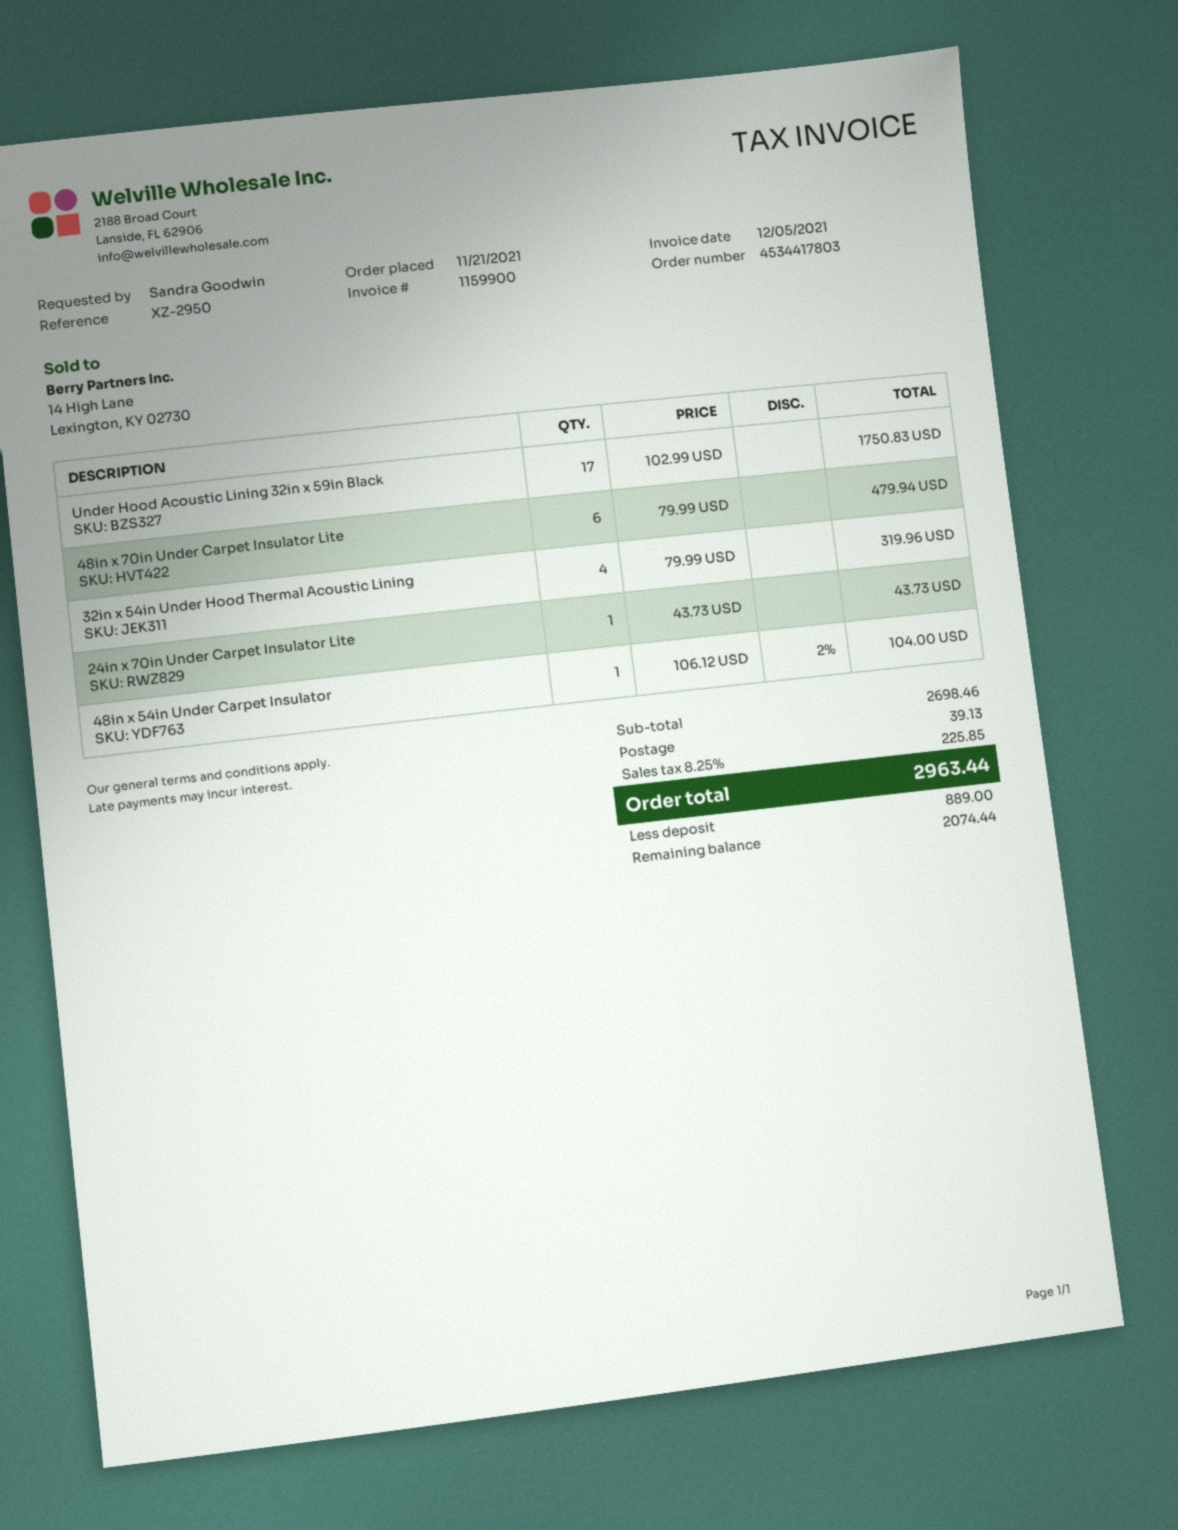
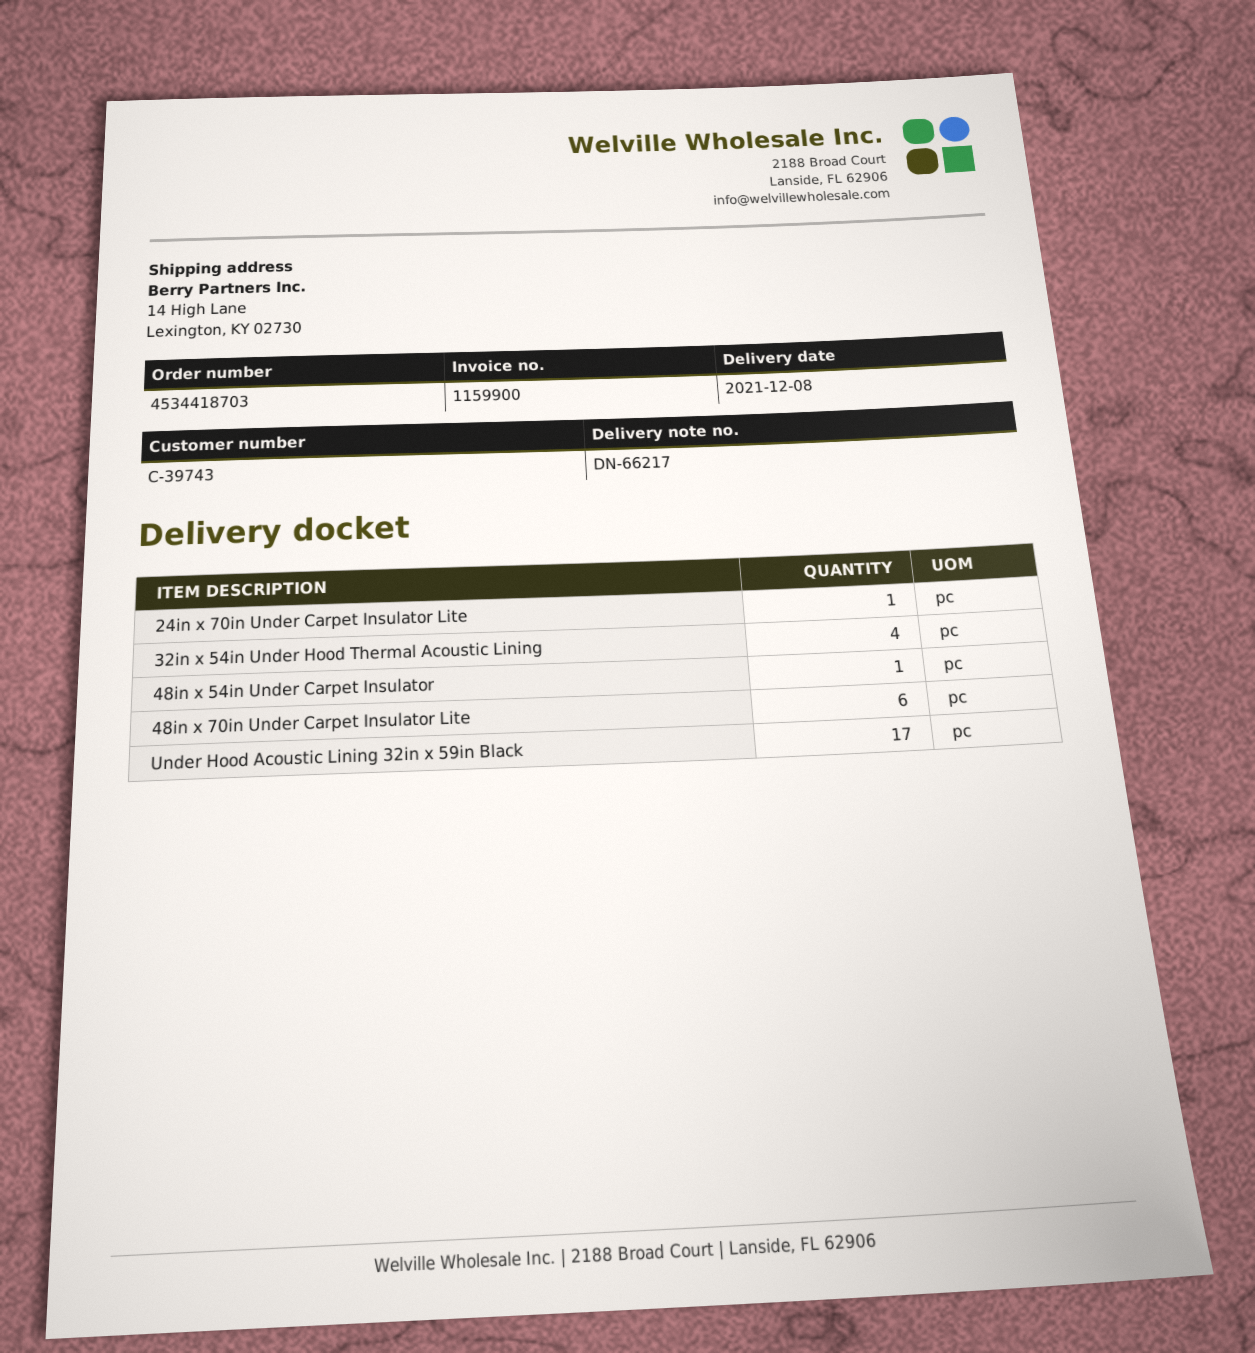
order number: 4534417803 -> 4534418703

